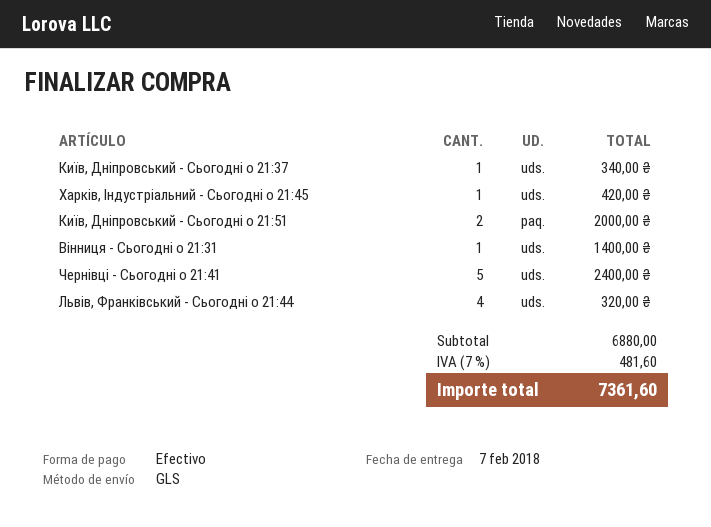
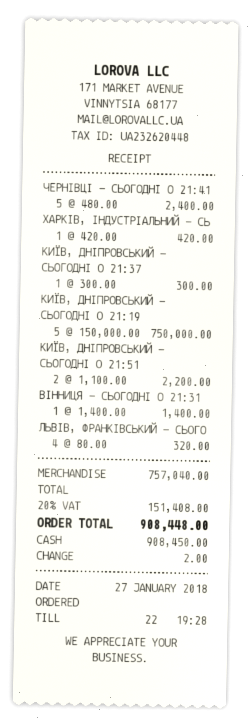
Київ, Дніпровський - Сьогодні о 21:37: 1 for 340.00 -> 1 for 300.00
Київ, Дніпровський - Сьогодні о 21:51: 2 for 2000.00 -> 2 for 2200.00
КИЇВ, ДНІПРОВСЬКИЙ - СЬОГОДНІ О 21:19: none -> 5 for 750000.00
subtotal: 6880.00 -> 757040.00
tax: 7% = 481.60 -> 20% = 151408.00
total: 7361.60 -> 908448.00

